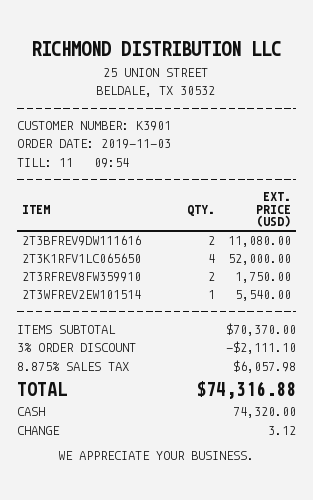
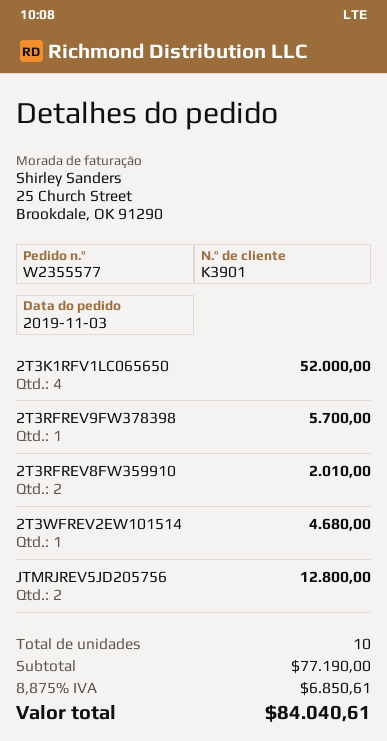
2T3BFREV9DW111616: 2 for 11080.00 -> none
2T3RFREV8FW359910: 2 for 1750.00 -> 2 for 2010.00
2T3WFREV2EW101514: 1 for 5540.00 -> 1 for 4680.00
2T3RFREV9FW378398: none -> 1 for 5700.00
JTMRJREV5JD205756: none -> 2 for 12800.00
subtotal: 70370.00 -> 77190.00
discount: 3% = 2111.10 -> none
tax: 8.875% = 6057.98 -> 8.875% = 6850.61
total: 74316.88 -> 84040.61

